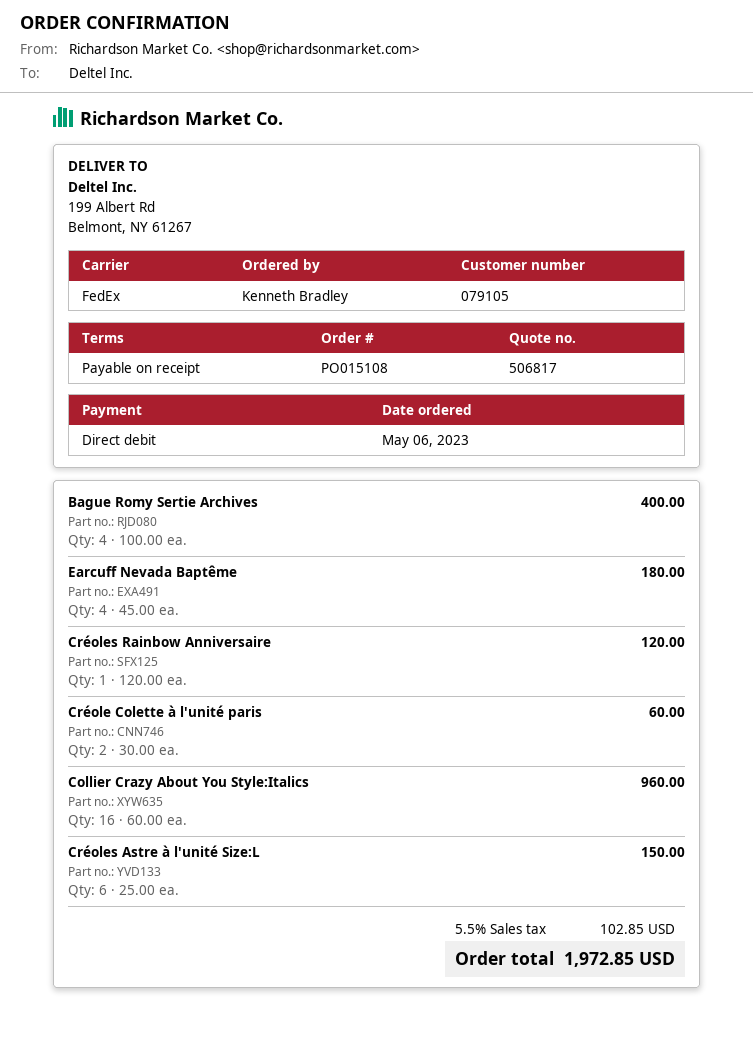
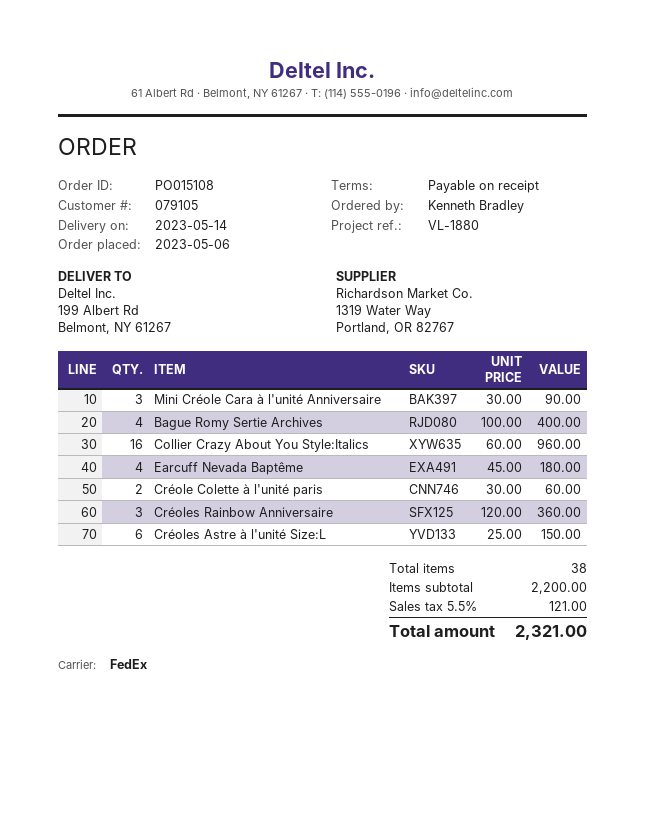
Créoles Rainbow Anniversaire: 1 x 120.00 = 120.00 -> 3 x 120.00 = 360.00
Mini Créole Cara à l'unité Anniversaire: none -> 3 x 30.00 = 90.00
tax: 5.5% = 102.85 -> 5.5% = 121.00
total: 1972.85 -> 2321.00

